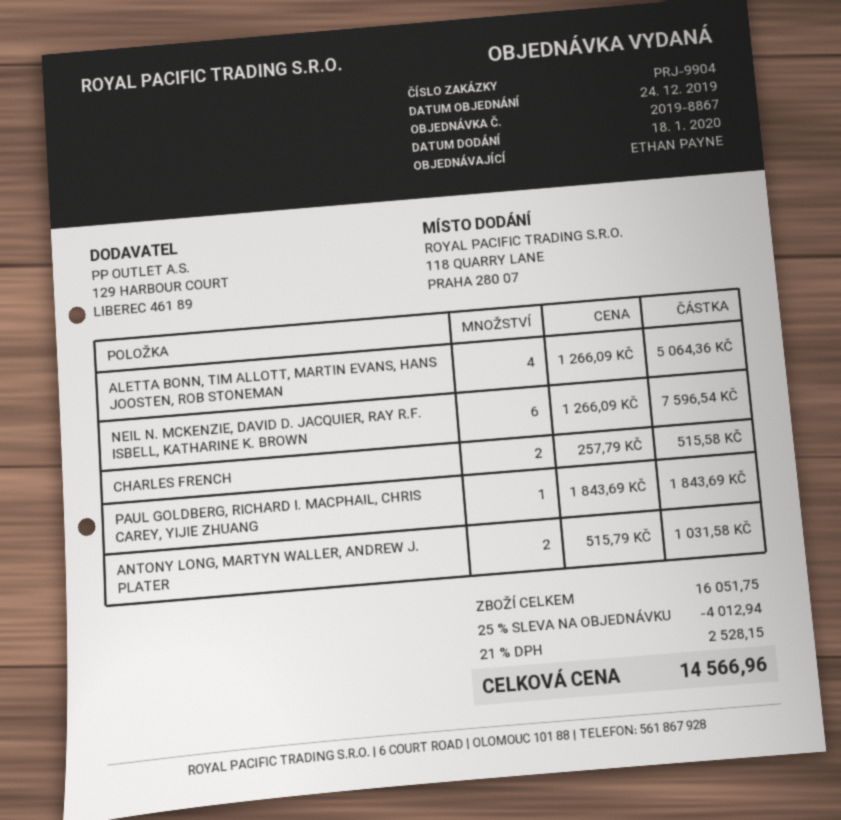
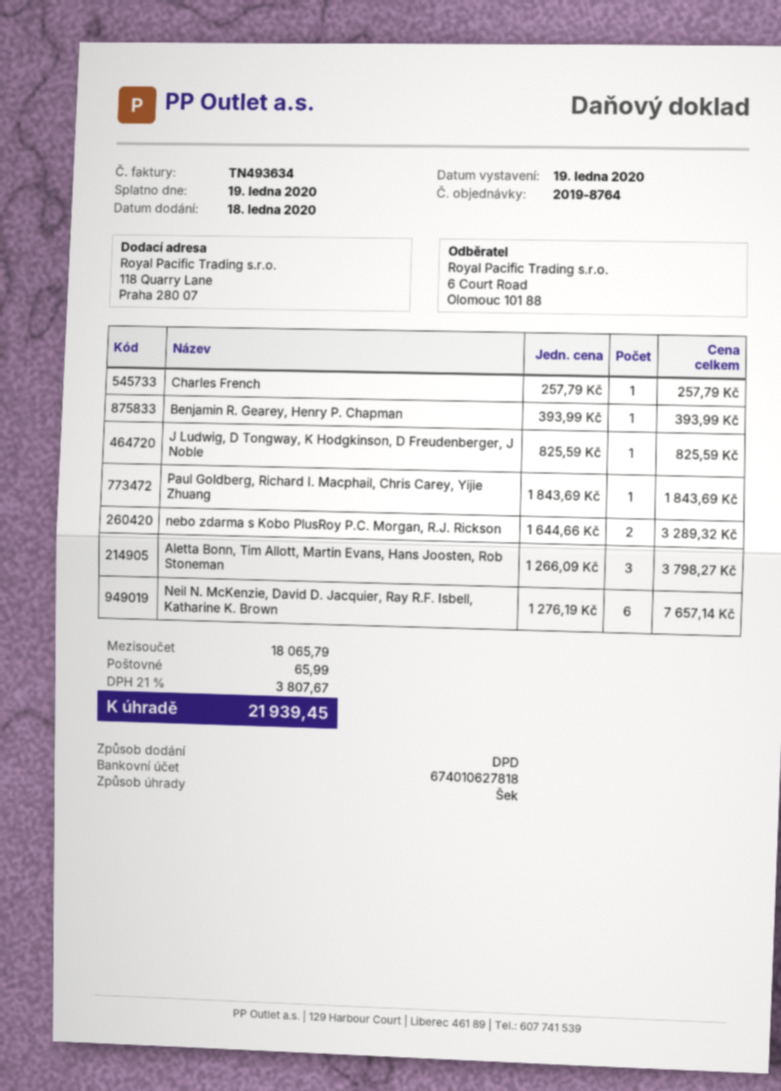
order number: 2019-8867 -> 2019-8764
ALETTA BONN, TIM ALLOTT, MARTIN EVANS, HANS JOOSTEN, ROB STONEMAN: 4 x 1266.09 = 5064.36 -> 3 x 1266.09 = 3798.27
NEIL N. MCKENZIE, DAVID D. JACQUIER, RAY R.F. ISBELL, KATHARINE K. BROWN: 6 x 1266.09 = 7596.54 -> 6 x 1276.19 = 7657.14
CHARLES FRENCH: 2 x 257.79 = 515.58 -> 1 x 257.79 = 257.79
ANTONY LONG, MARTYN WALLER, ANDREW J. PLATER: 2 x 515.79 = 1031.58 -> none
Benjamin R. Gearey, Henry P. Chapman: none -> 1 x 393.99 = 393.99
J Ludwig, D Tongway, K Hodgkinson, D Freudenberger, J Noble: none -> 1 x 825.59 = 825.59
nebo zdarma s Kobo PlusRoy P.C. Morgan, R.J. Rickson: none -> 2 x 1644.66 = 3289.32
subtotal: 16051.75 -> 18065.79
discount: 25% = 4012.94 -> none
shipping: none -> 65.99
tax: 21% = 2528.15 -> 21% = 3807.67
total: 14566.96 -> 21939.45

